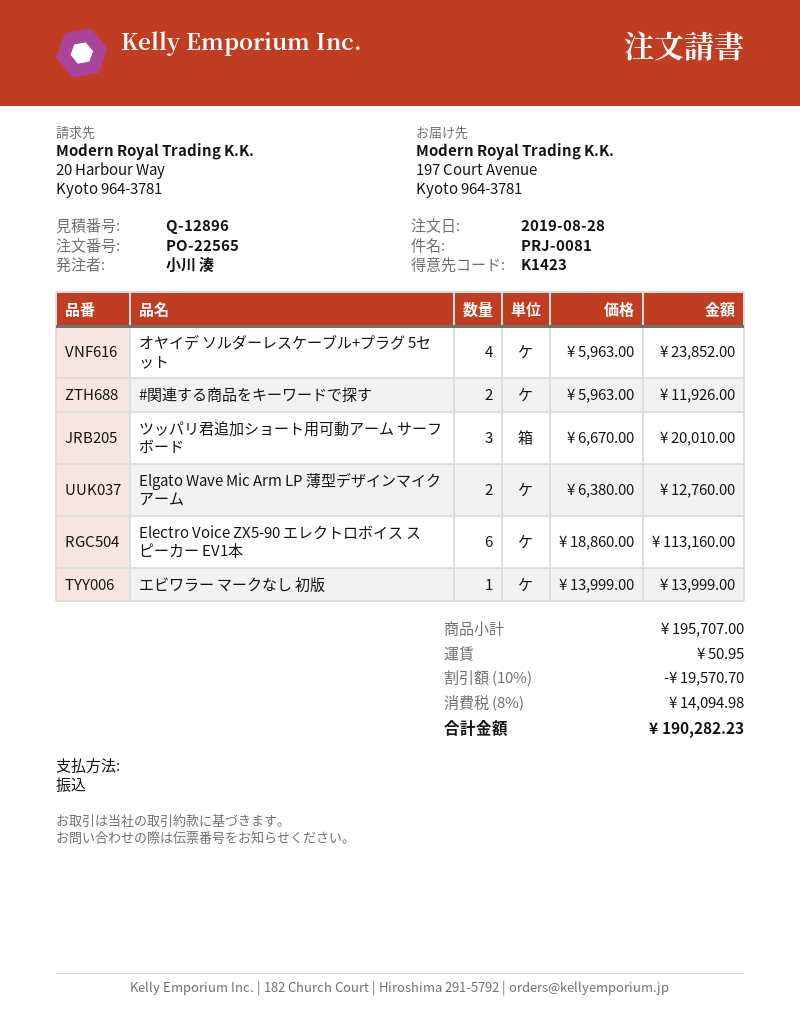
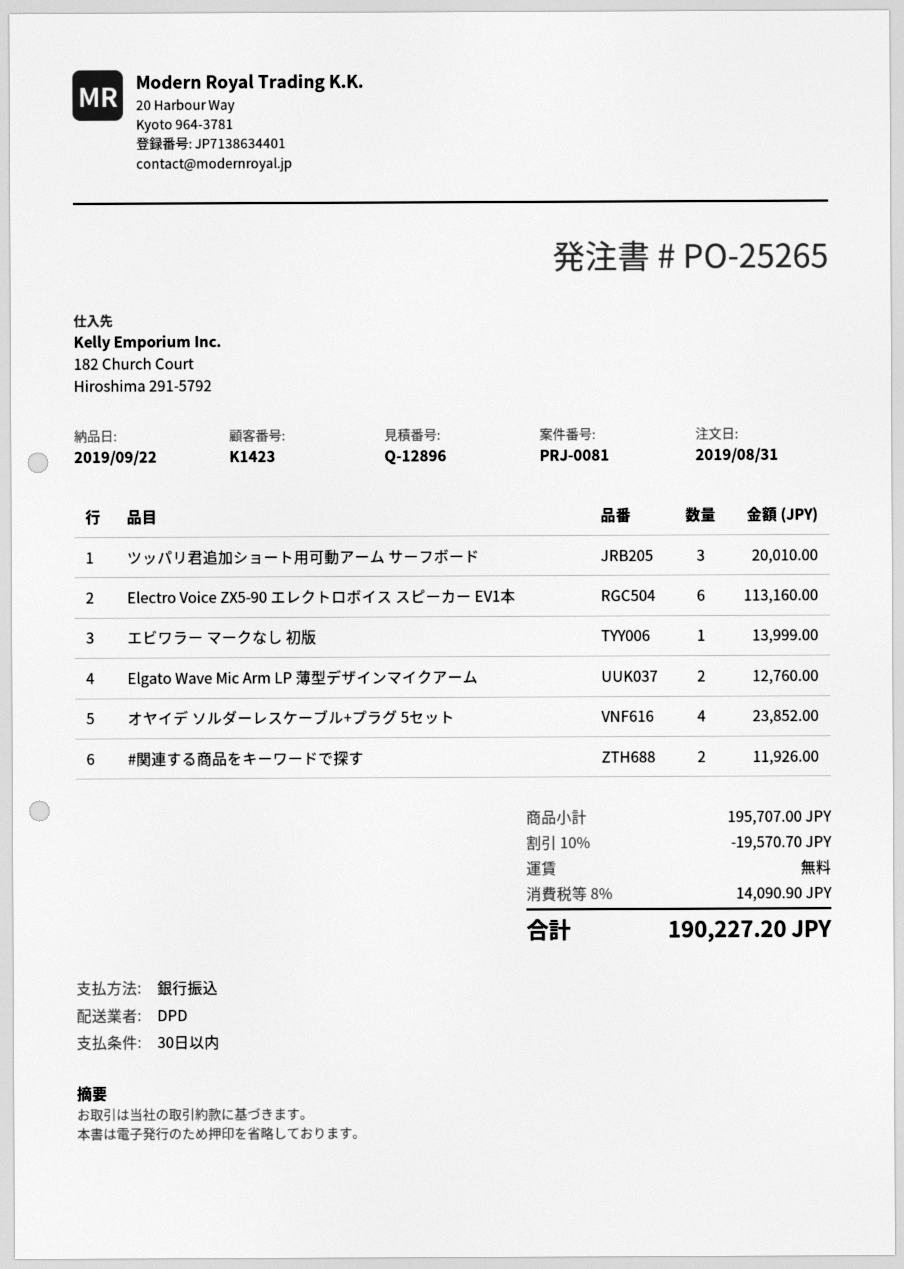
order number: PO-22565 -> PO-25265
order date: 2019-08-28 -> 2019-08-31
shipping: 50.95 -> 0.00
tax: 8% = 14094.98 -> 8% = 14090.90
total: 190282.23 -> 190227.20

